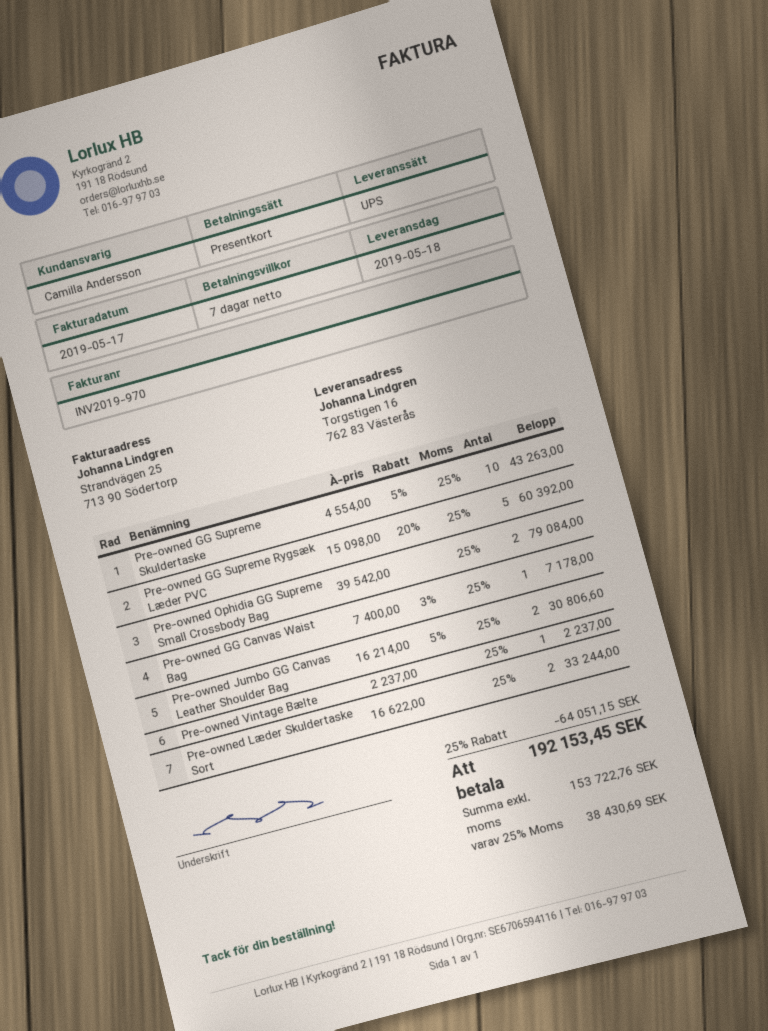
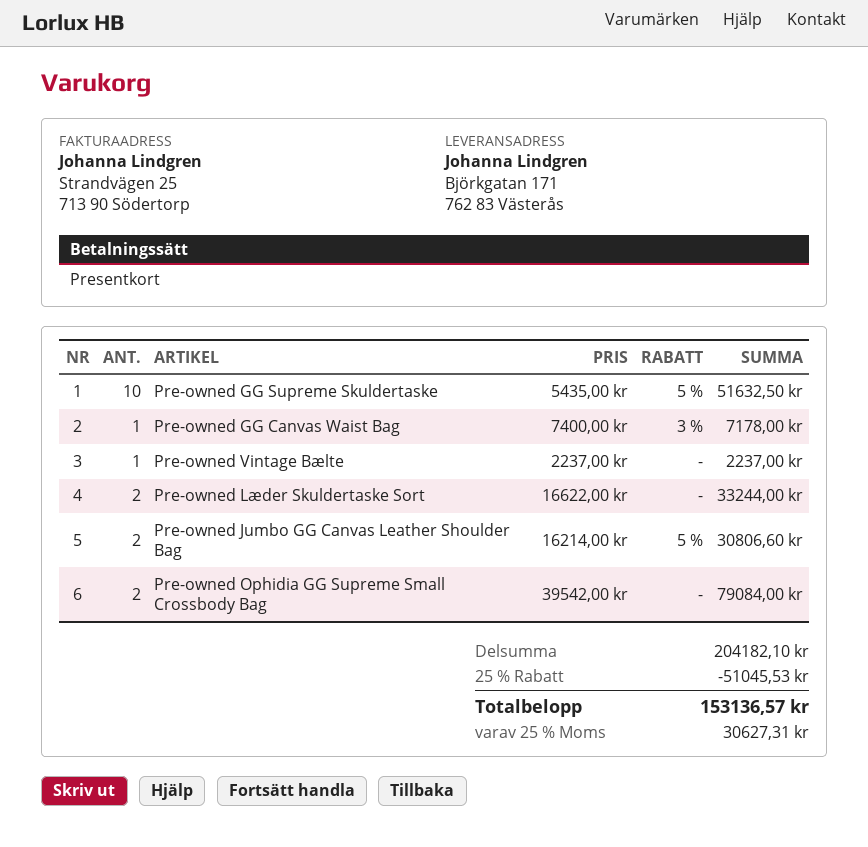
ship to: Torgstigen 16, 762 83 Västerås -> Björkgatan 171, 762 83 Västerås
Pre-owned GG Supreme Skuldertaske: 10 x 4554.00 - 5% = 43263.00 -> 10 x 5435.00 - 5% = 51632.50
Pre-owned GG Supreme Rygsæk Læder PVC: 5 x 15098.00 - 20% = 60392.00 -> none
discount: 25% = 64051.15 -> 25% = 51045.53
tax: 25% = 38430.69 -> 25% = 30627.31
total: 192153.45 -> 153136.57

